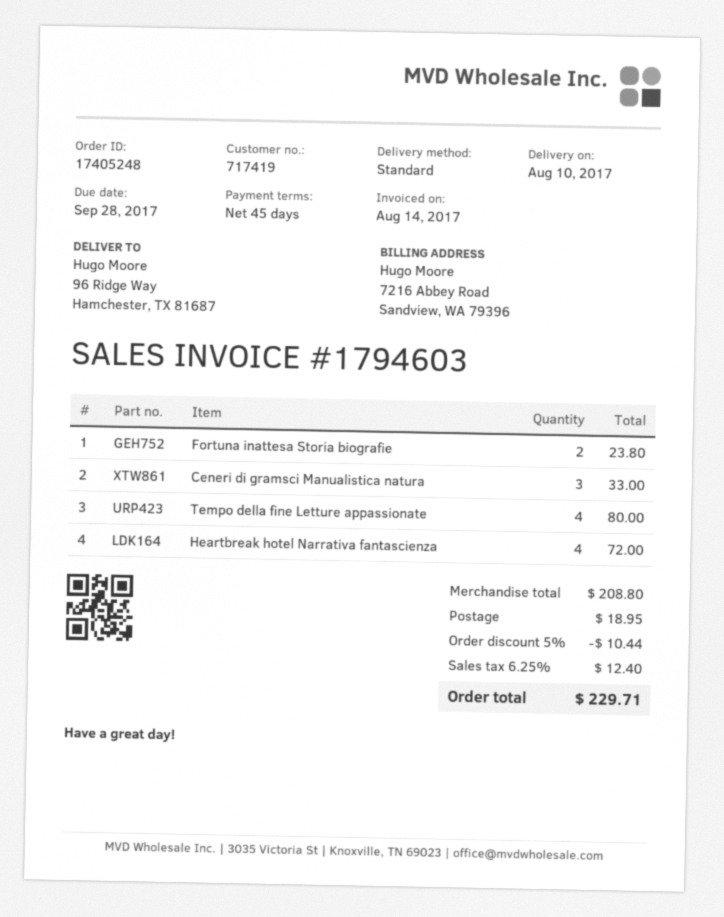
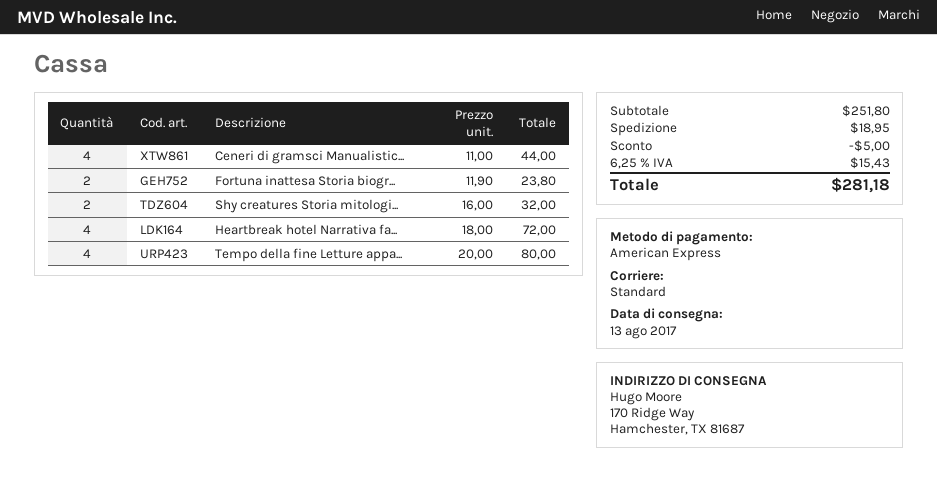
delivery date: 2017-08-10 -> 2017-08-13
ship to: 96 Ridge Way, Hamchester, TX 81687 -> 170 Ridge Way, Hamchester, TX 81687
Ceneri di gramsci Manualistica natura: 3 for 33.00 -> 4 for 44.00
Shy creatures Storia mitologi...: none -> 2 for 32.00
subtotal: 208.80 -> 251.80
discount: 10.44 -> 5.00
tax: 6.25% = 12.40 -> 6.25% = 15.43
total: 229.71 -> 281.18

